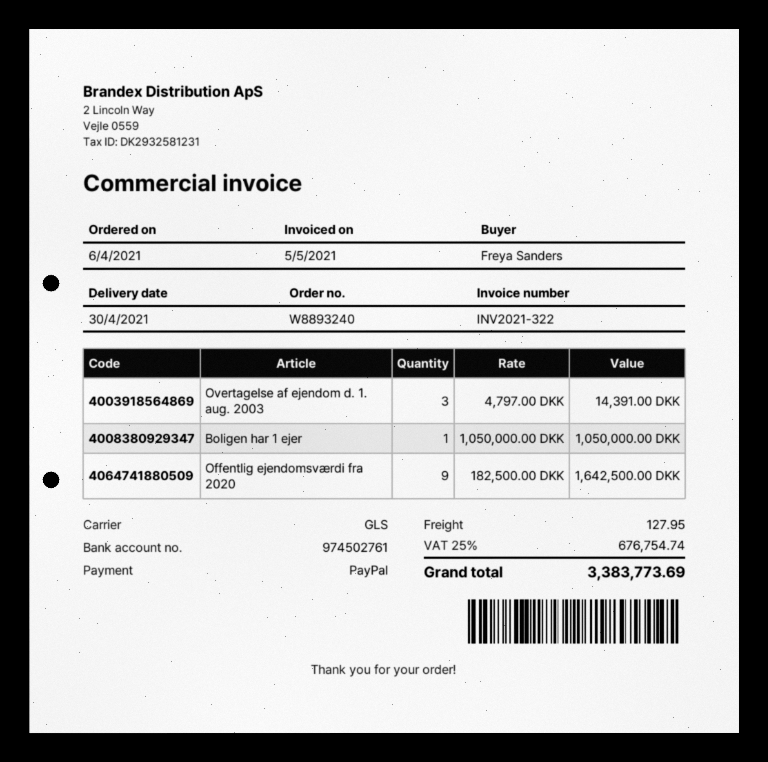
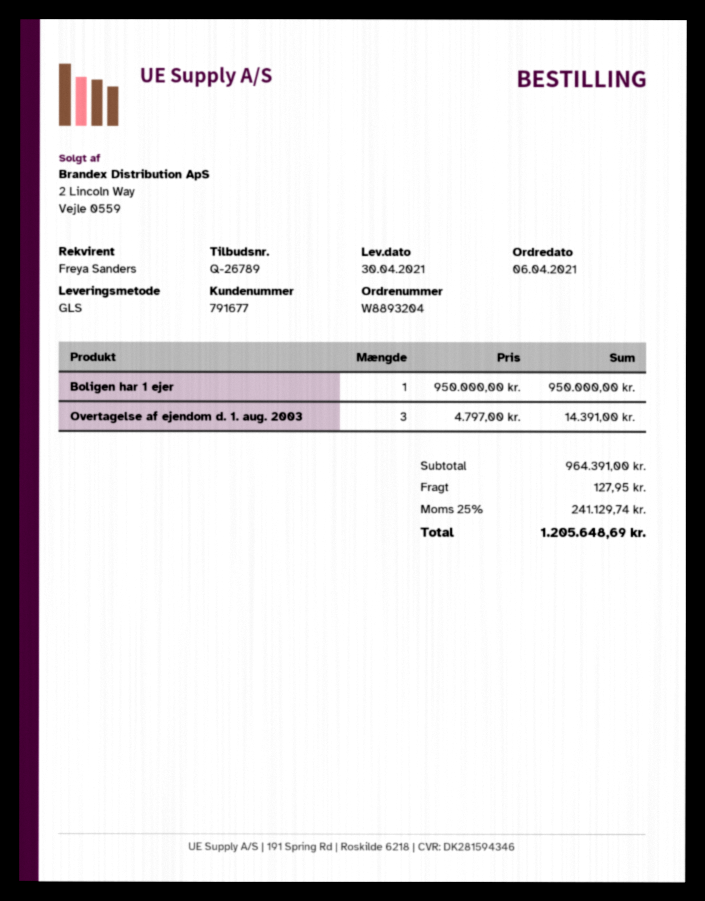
order number: W8893240 -> W8893204
Boligen har 1 ejer: 1 x 1050000.00 = 1050000.00 -> 1 x 950000.00 = 950000.00
Offentlig ejendomsværdi fra 2020: 9 x 182500.00 = 1642500.00 -> none
tax: 25% = 676754.74 -> 25% = 241129.74
total: 3383773.69 -> 1205648.69

